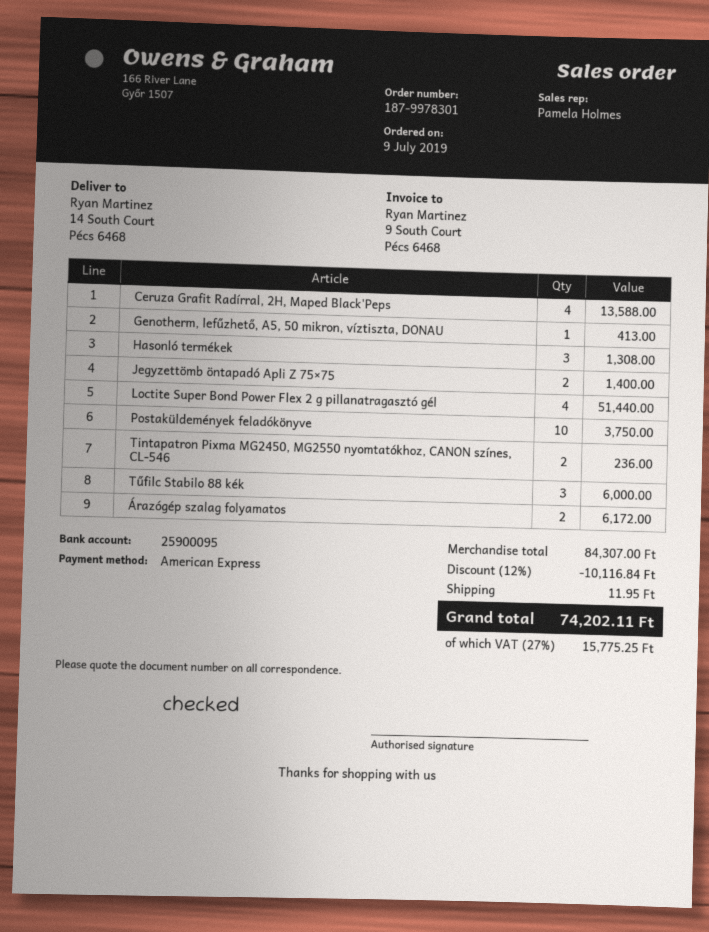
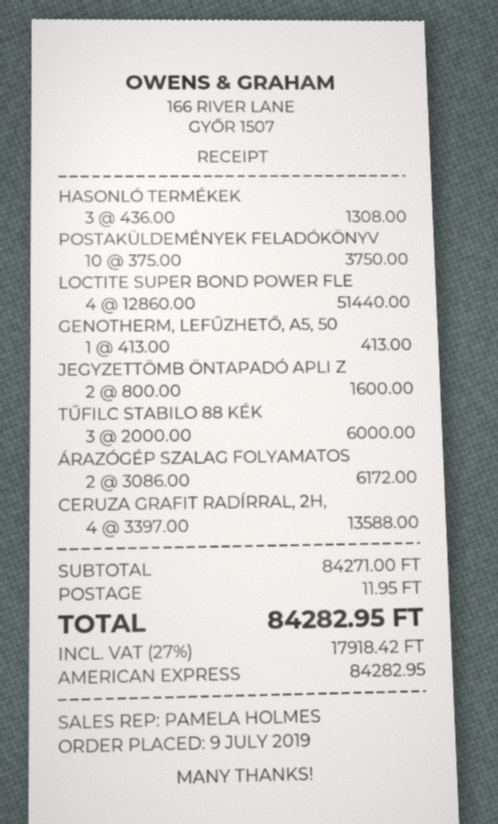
Jegyzettömb öntapadó Apli Z 75×75: 2 for 1400.00 -> 2 for 1600.00
Tintapatron Pixma MG2450, MG2550 nyomtatókhoz, CANON színes, CL-546: 2 for 236.00 -> none
subtotal: 84307.00 -> 84271.00
discount: 12% = 10116.84 -> none
tax: 27% = 15775.25 -> 27% = 17918.42
total: 74202.11 -> 84282.95

